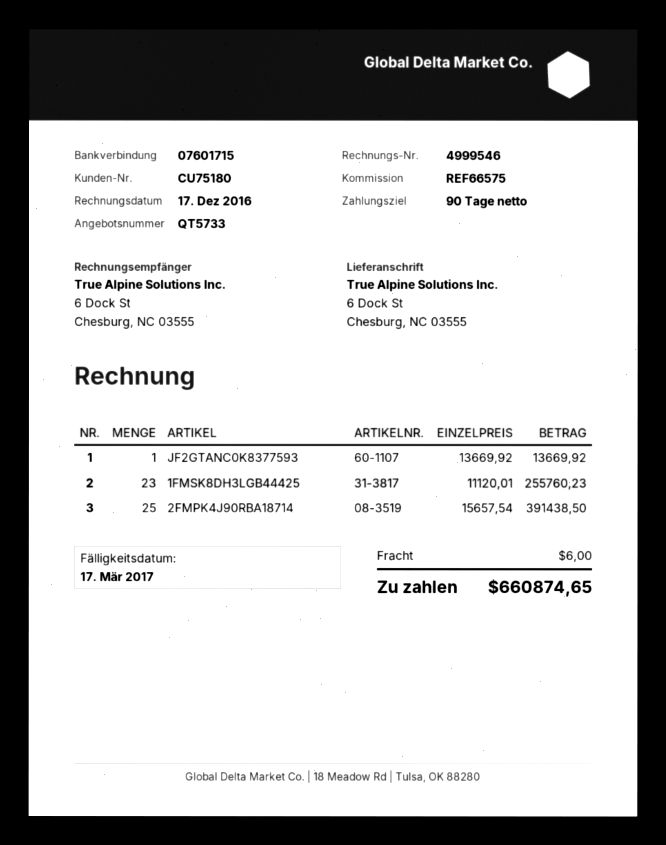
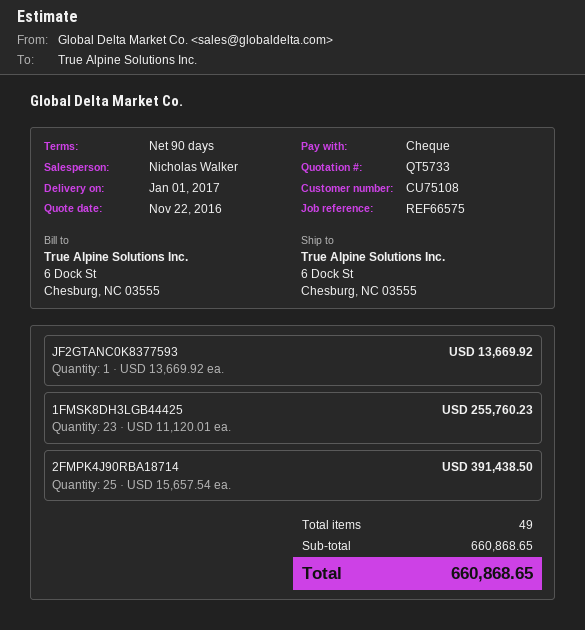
customer number: CU75180 -> CU75108
shipping: 6.00 -> none
total: 660874.65 -> 660868.65

